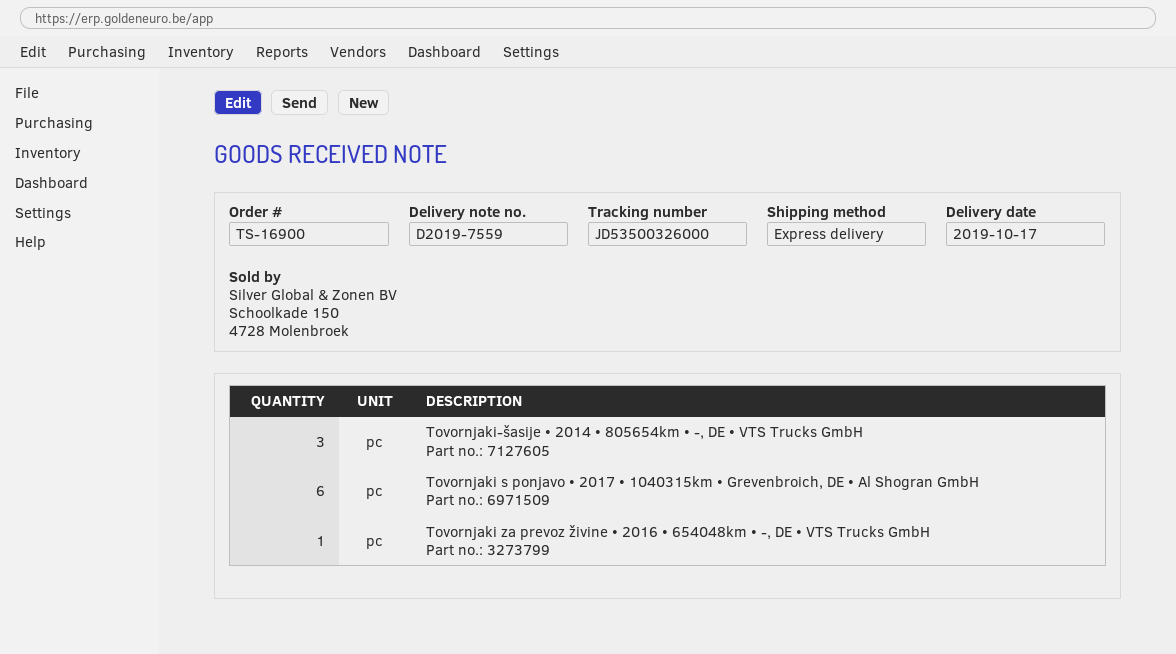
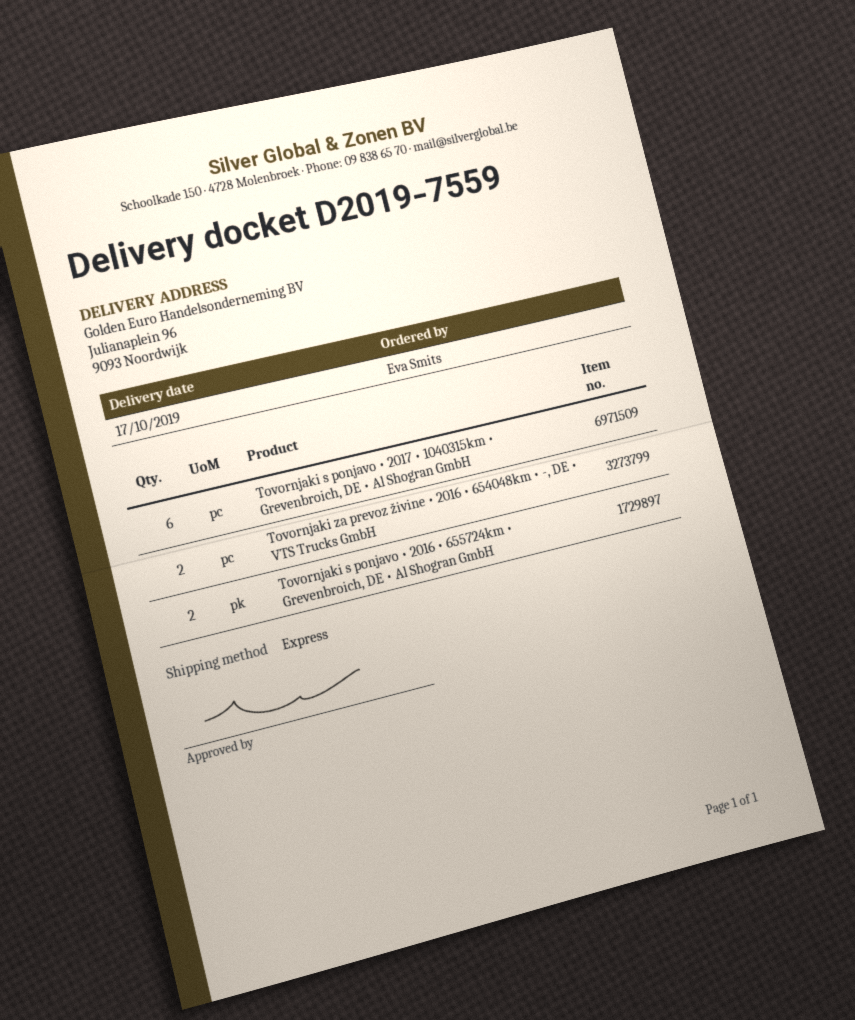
Tovornjaki-šasije • 2014 • 805654km • -, DE • VTS Trucks GmbH: 3 -> none
Tovornjaki za prevoz živine • 2016 • 654048km • -, DE • VTS Trucks GmbH: 1 -> 2
Tovornjaki s ponjavo • 2016 • 655724km • Grevenbroich, DE • Al Shogran GmbH: none -> 2

